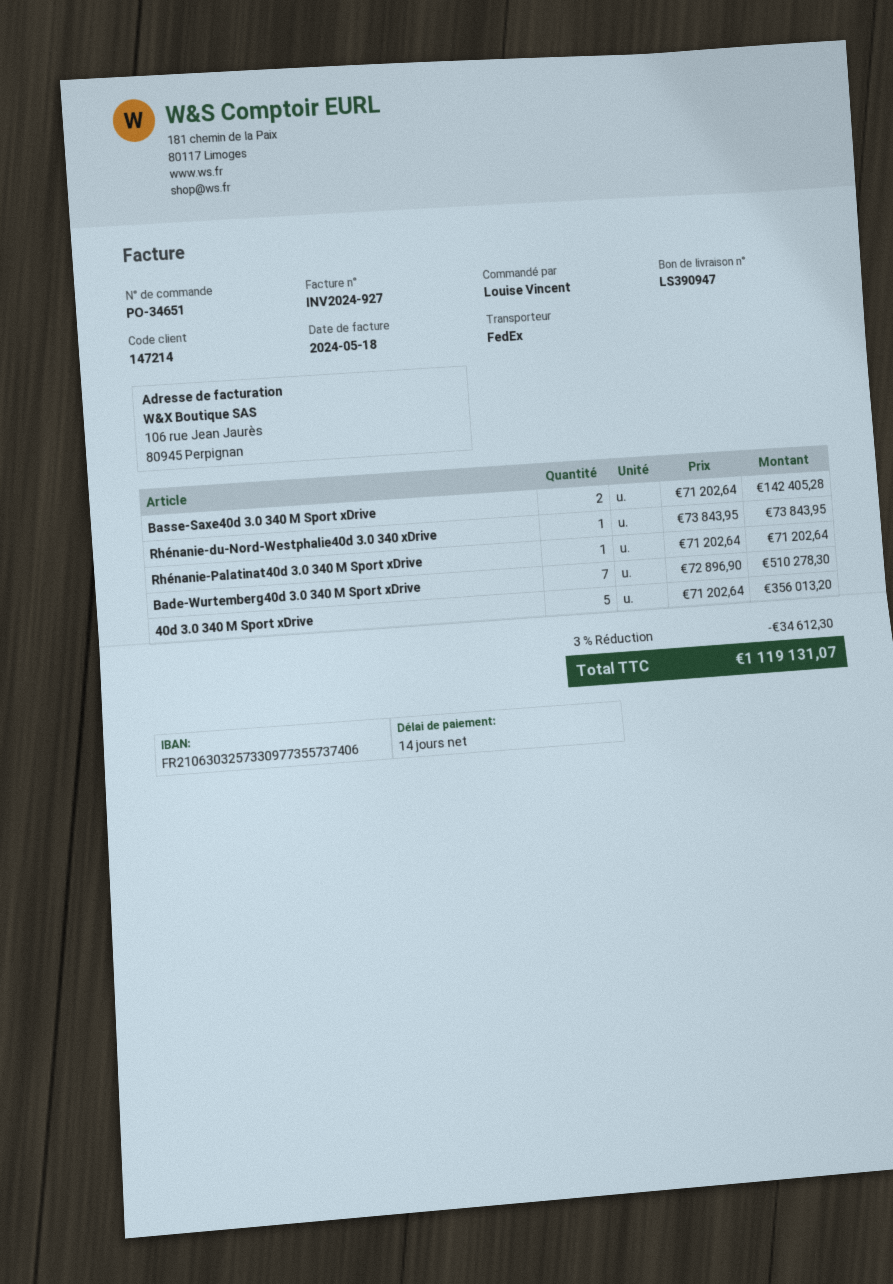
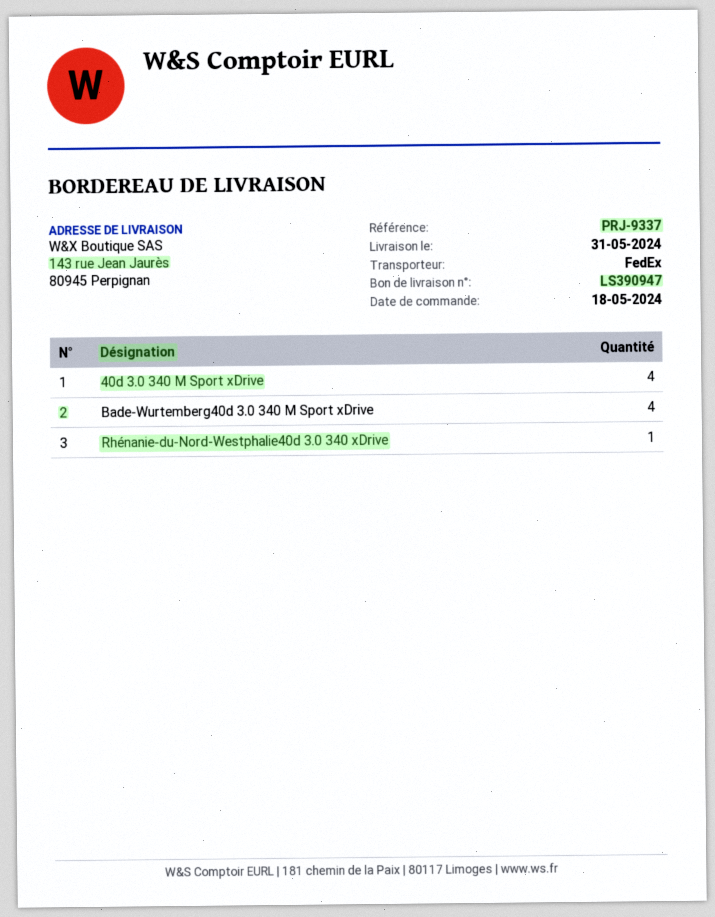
Basse-Saxe40d 3.0 340 M Sport xDrive: 2 -> none
Rhénanie-Palatinat40d 3.0 340 M Sport xDrive: 1 -> none
Bade-Wurtemberg40d 3.0 340 M Sport xDrive: 7 -> 4
40d 3.0 340 M Sport xDrive: 5 -> 4

